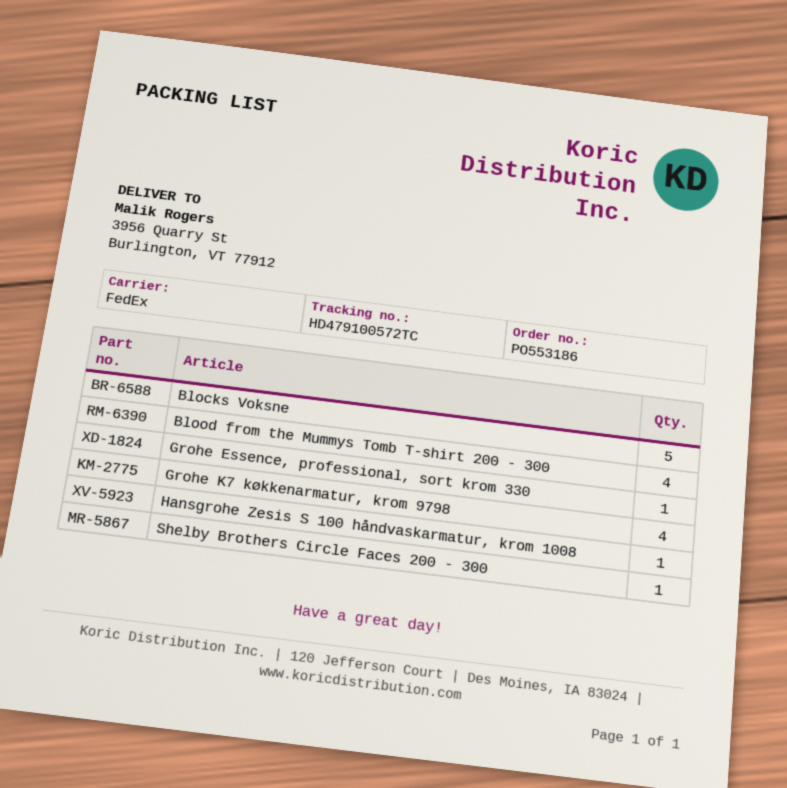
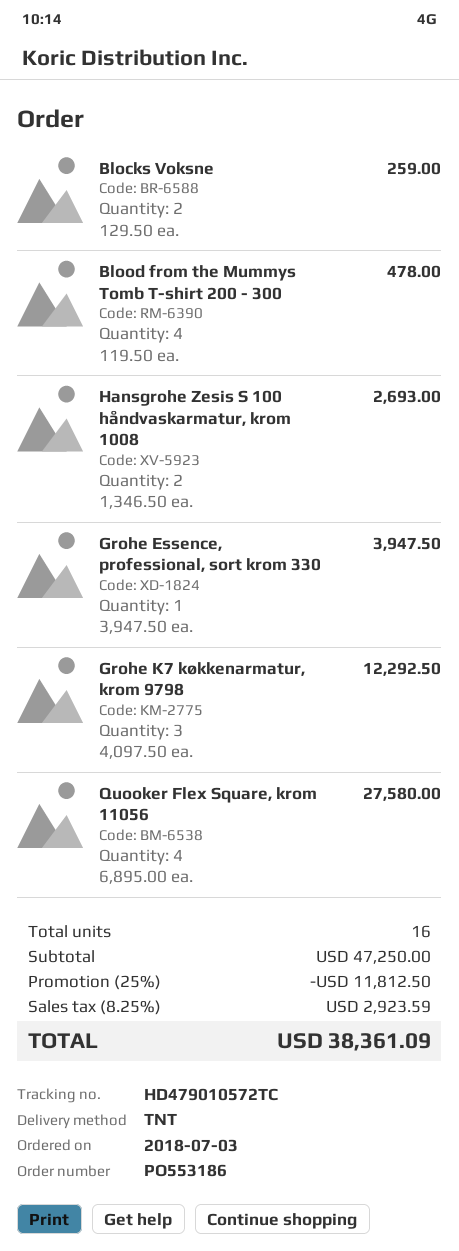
shipping method: FedEx -> TNT
tracking number: HD479100572TC -> HD479010572TC
Blocks Voksne: 5 -> 2
Grohe K7 køkkenarmatur, krom 9798: 4 -> 3
Hansgrohe Zesis S 100 håndvaskarmatur, krom 1008: 1 -> 2
Shelby Brothers Circle Faces 200 - 300: 1 -> none
Quooker Flex Square, krom 11056: none -> 4

